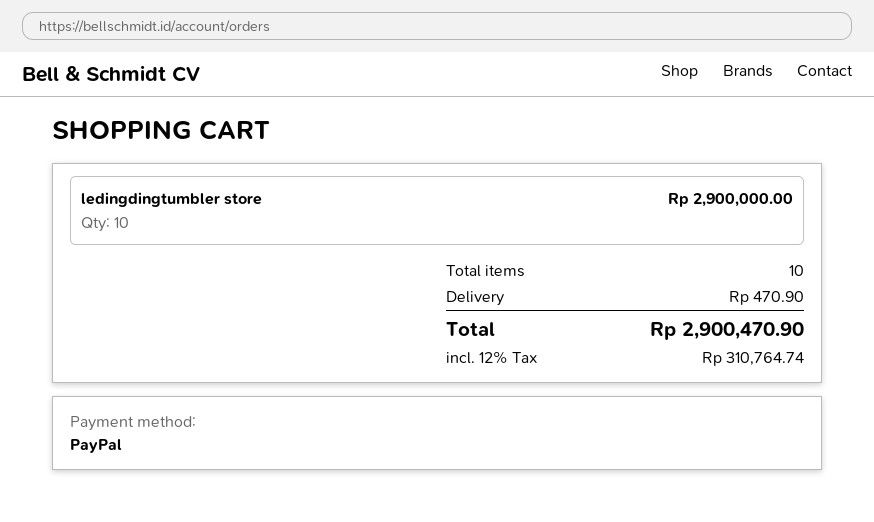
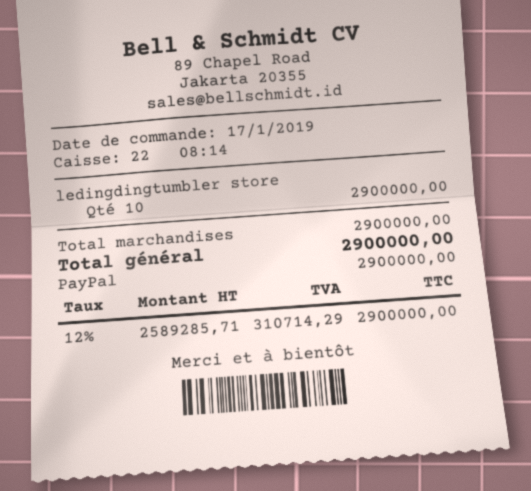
shipping: 470.90 -> none
tax: 12% = 310764.74 -> 12% = 310714.29
total: 2900470.90 -> 2900000.00

